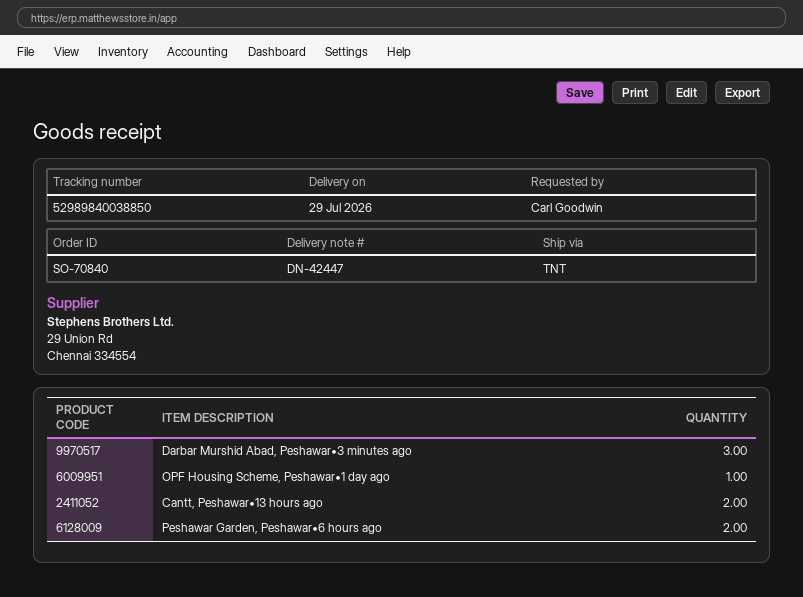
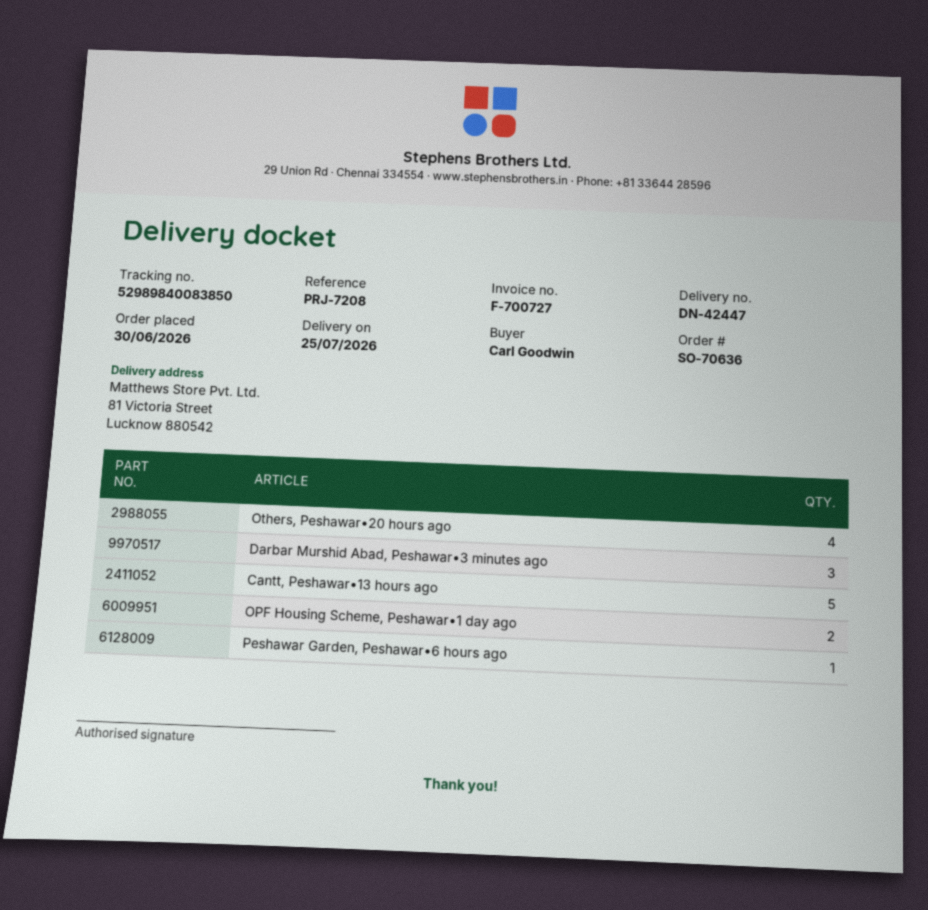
order number: SO-70840 -> SO-70636
delivery date: 2026-07-29 -> 2026-07-25
tracking number: 52989840038850 -> 52989840083850
OPF Housing Scheme, Peshawar•1 day ago: 1 -> 2
Cantt, Peshawar•13 hours ago: 2 -> 5
Peshawar Garden, Peshawar•6 hours ago: 2 -> 1
Others, Peshawar•20 hours ago: none -> 4

